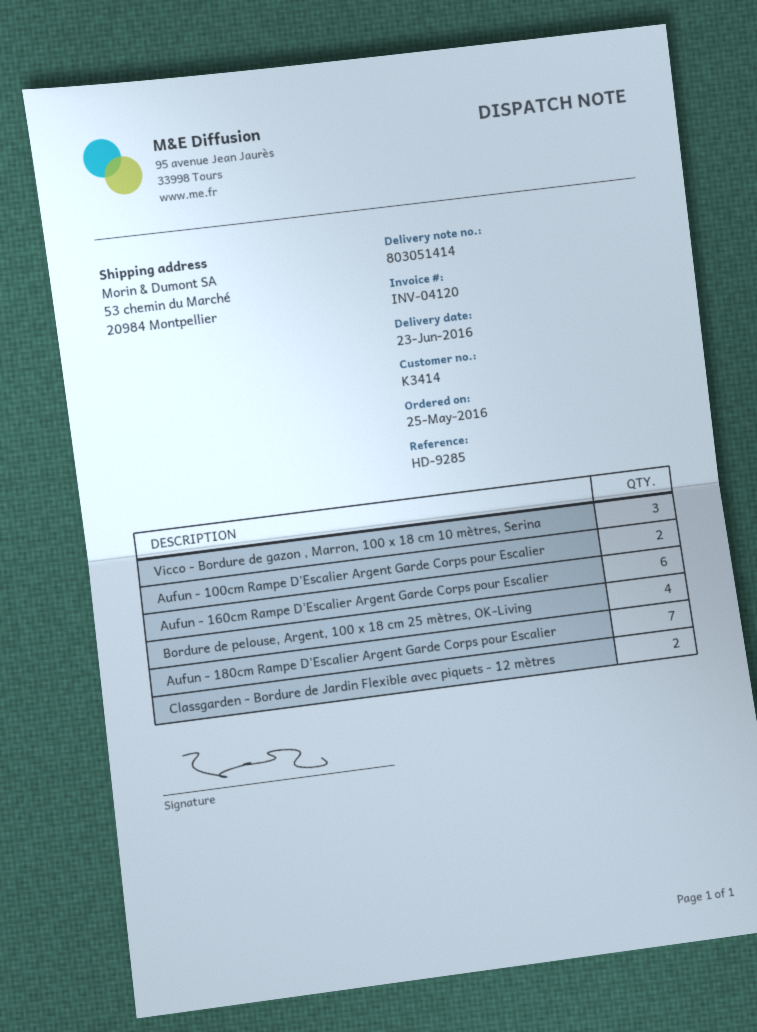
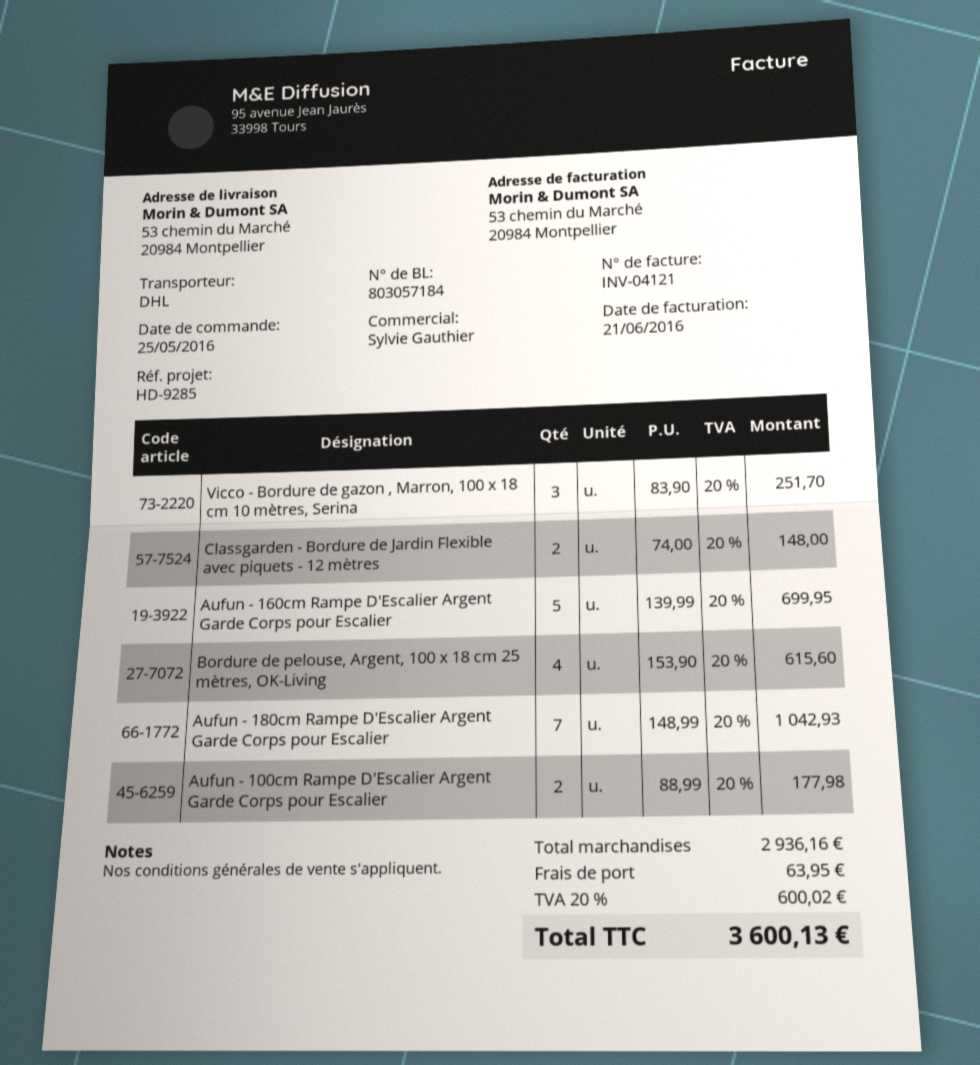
delivery note number: 803051414 -> 803057184
invoice number: INV-04120 -> INV-04121
Aufun - 160cm Rampe D'Escalier Argent Garde Corps pour Escalier: 6 -> 5

